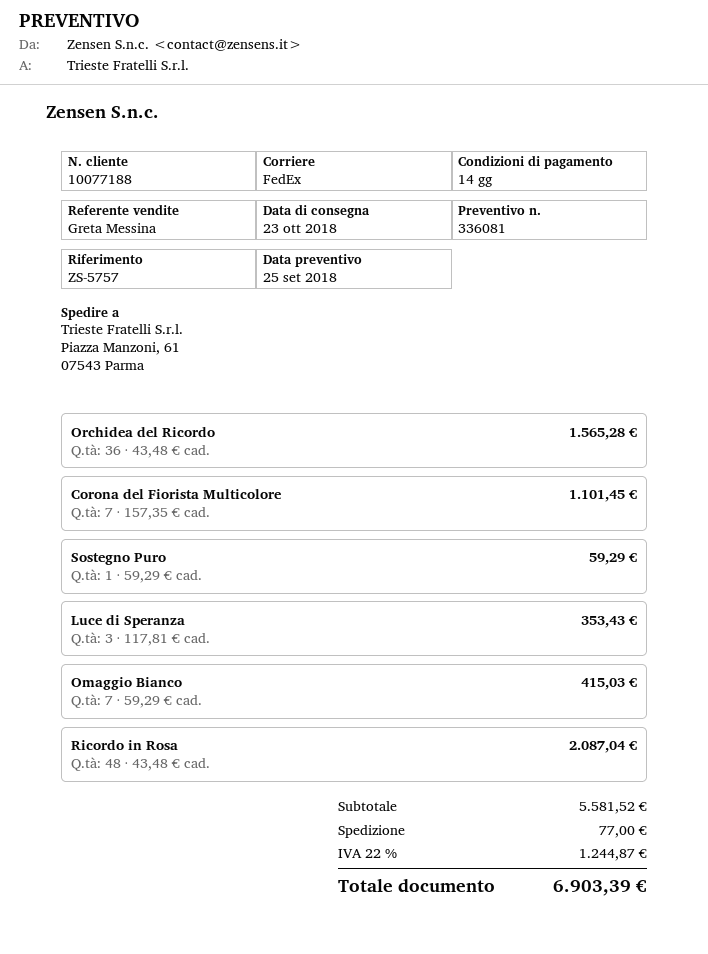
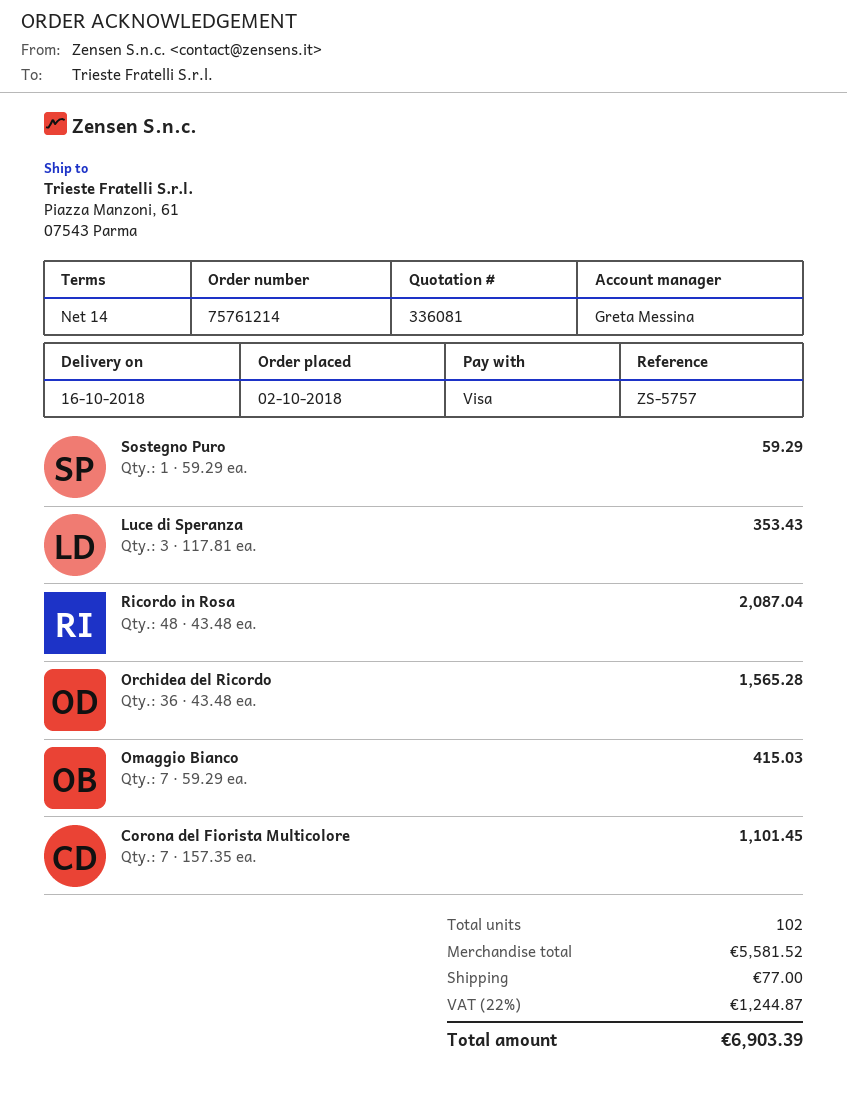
delivery date: 2018-10-23 -> 2018-10-16

